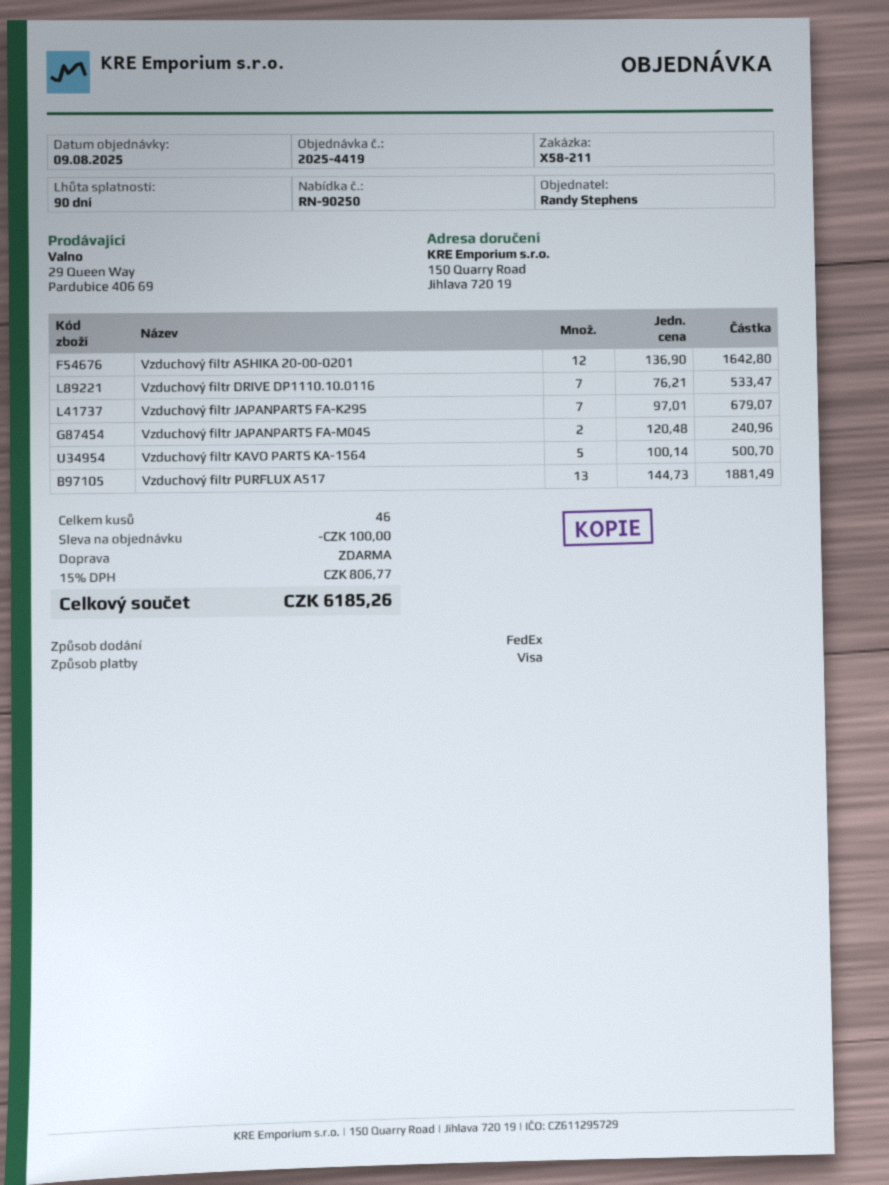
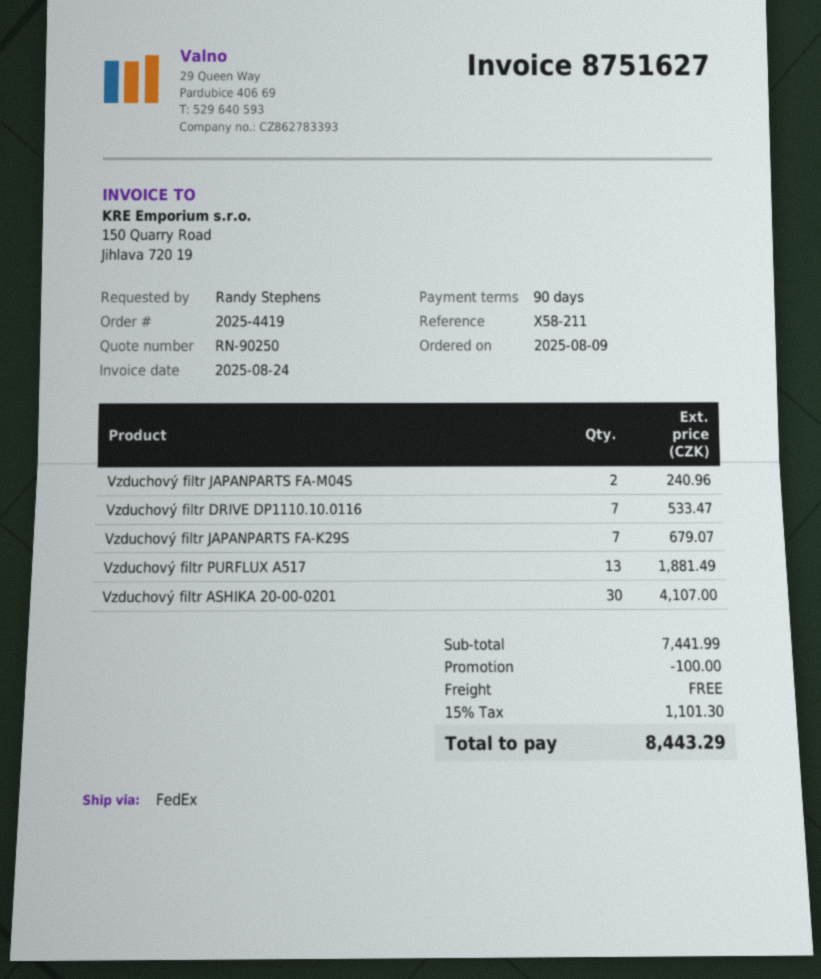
Vzduchový filtr ASHIKA 20-00-0201: 12 for 1642.80 -> 30 for 4107.00
Vzduchový filtr KAVO PARTS KA-1564: 5 for 500.70 -> none
tax: 15% = 806.77 -> 15% = 1101.30
total: 6185.26 -> 8443.29

